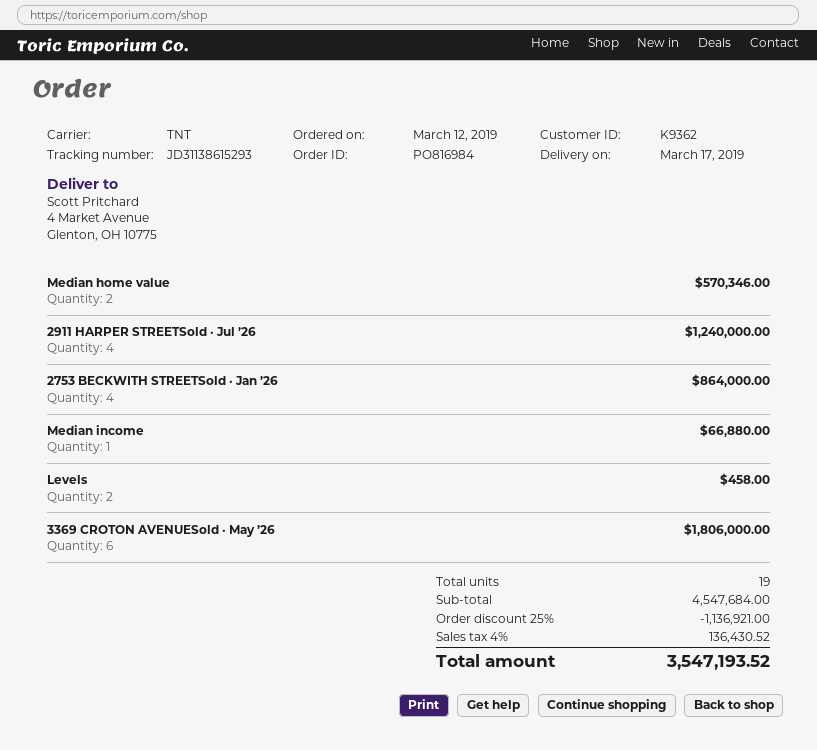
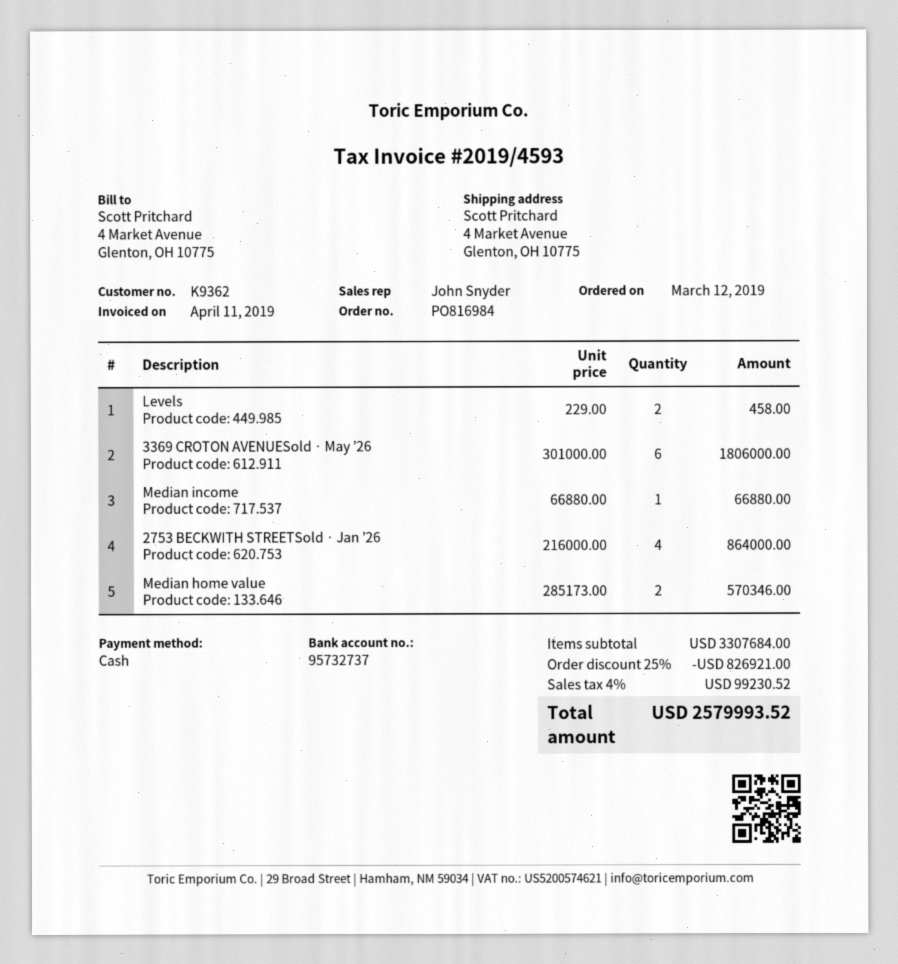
2911 HARPER STREETSold · Jul ’26: 4 for 1240000.00 -> none
subtotal: 4547684.00 -> 3307684.00
discount: 25% = 1136921.00 -> 25% = 826921.00
tax: 4% = 136430.52 -> 4% = 99230.52
total: 3547193.52 -> 2579993.52

